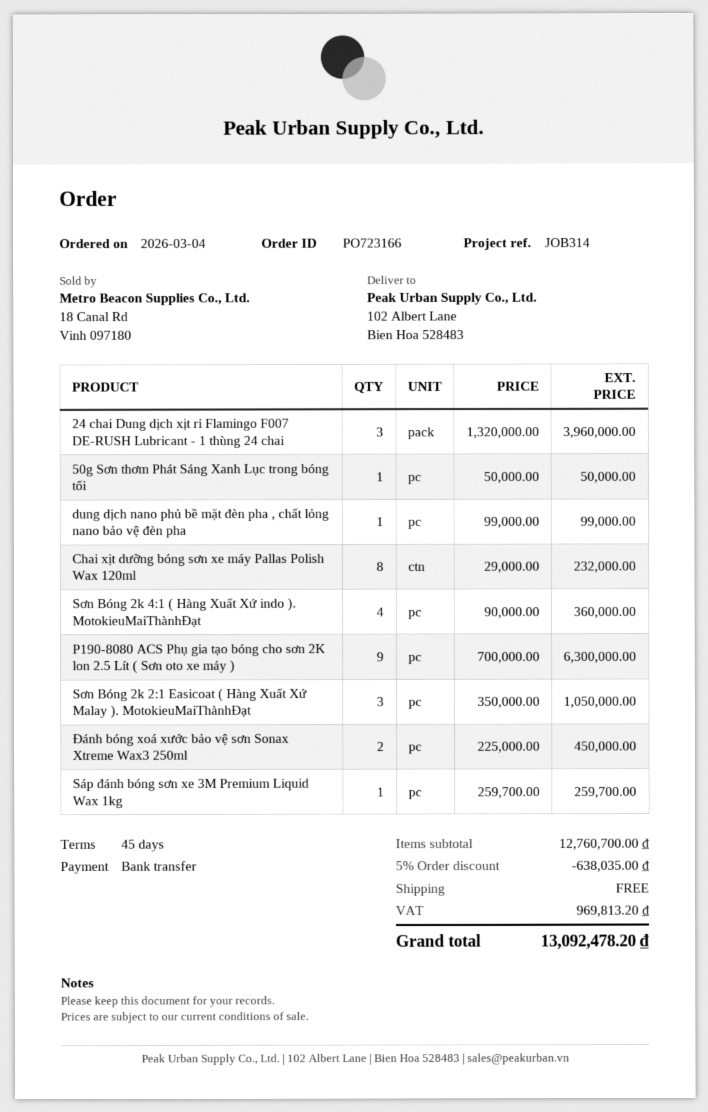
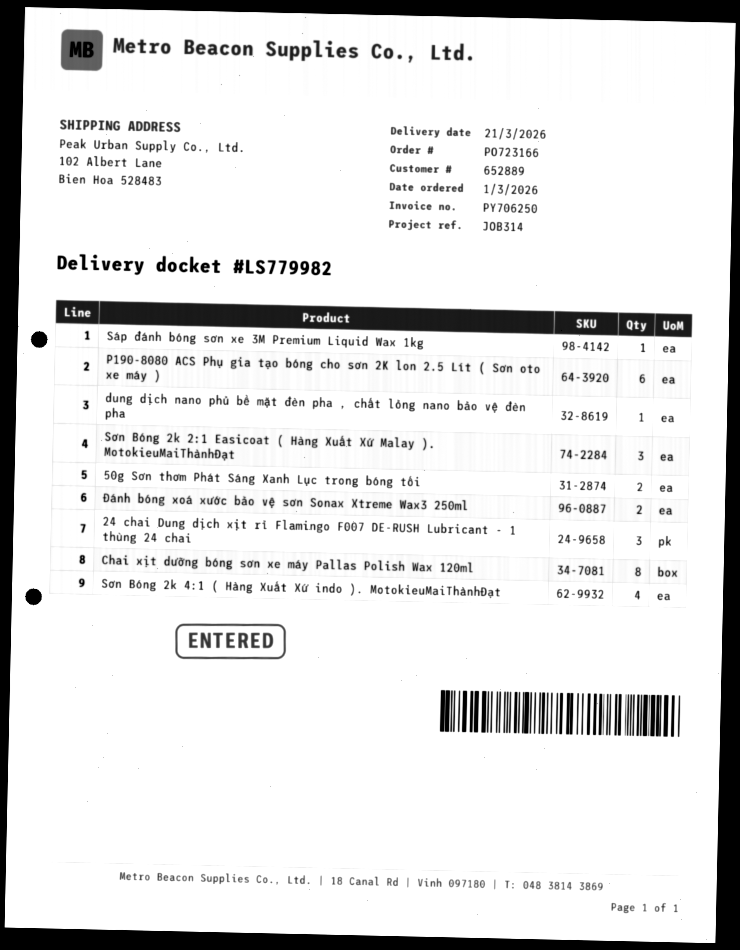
order date: 2026-03-04 -> 2026-03-01
50g Sơn thơm Phát Sáng Xanh Lục trong bóng tối: 1 -> 2
P190-8080 ACS Phụ gia tạo bóng cho sơn 2K lon 2.5 Lít ( Sơn oto xe máy ): 9 -> 6

